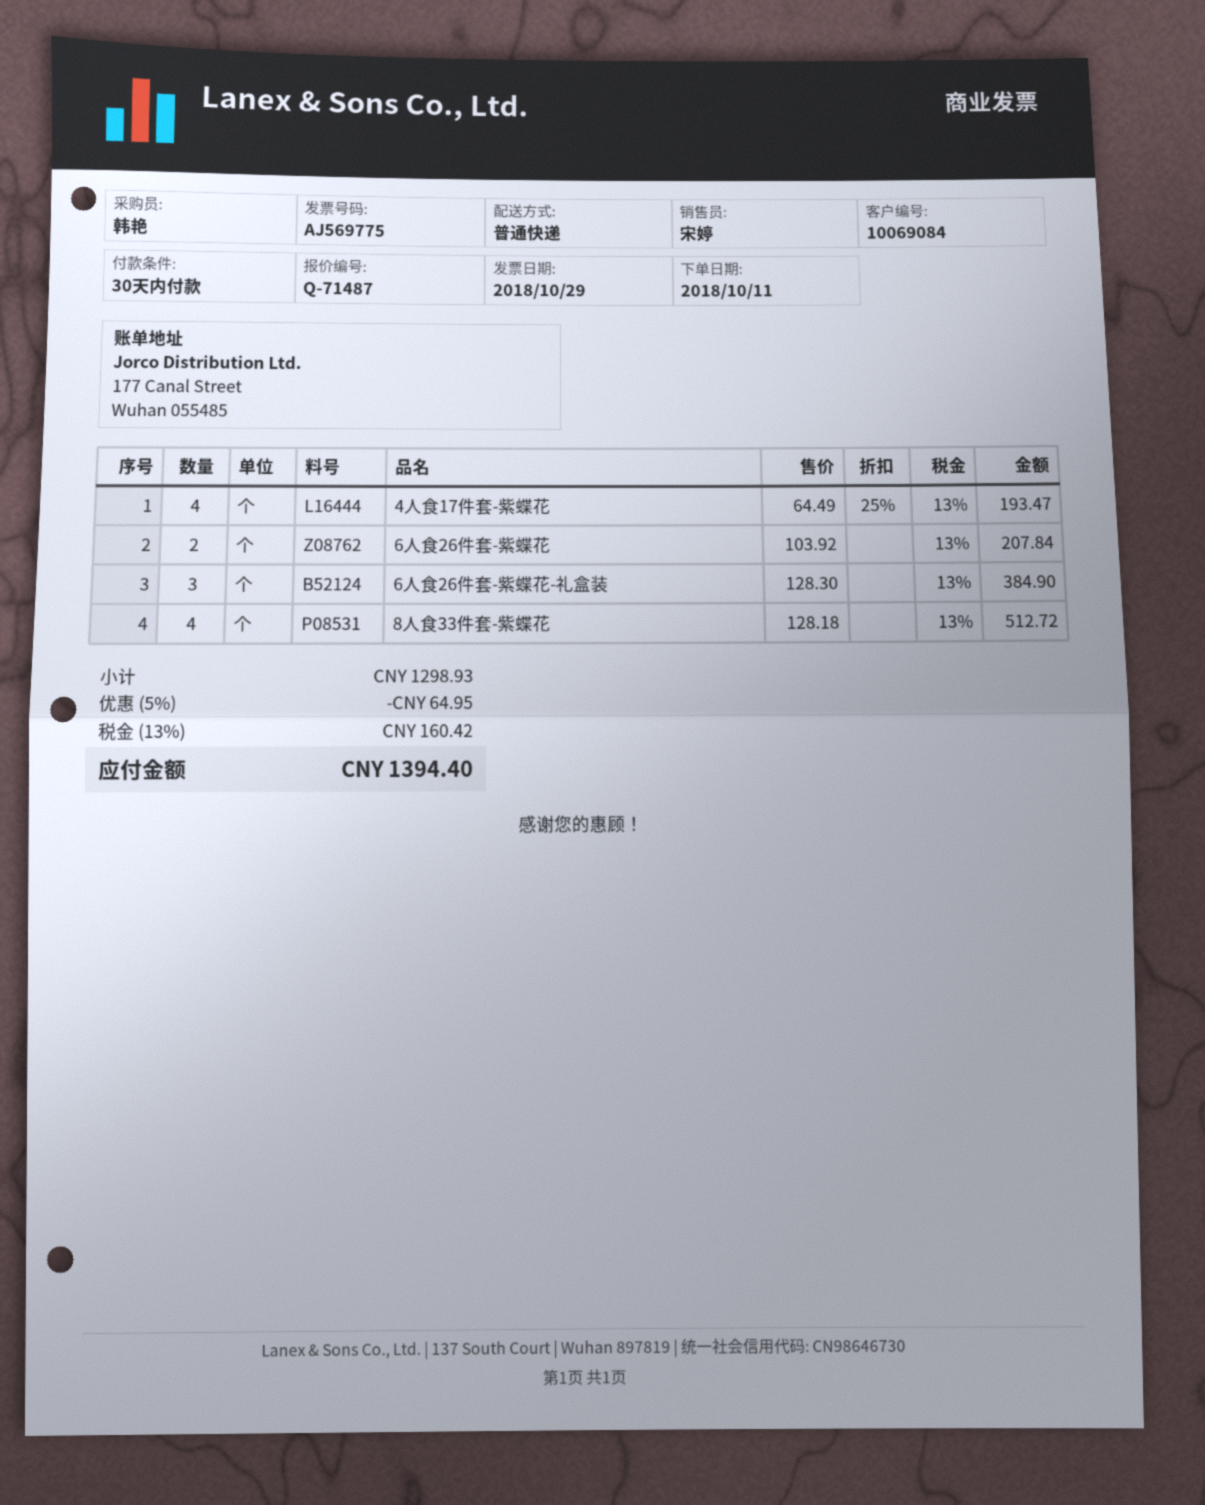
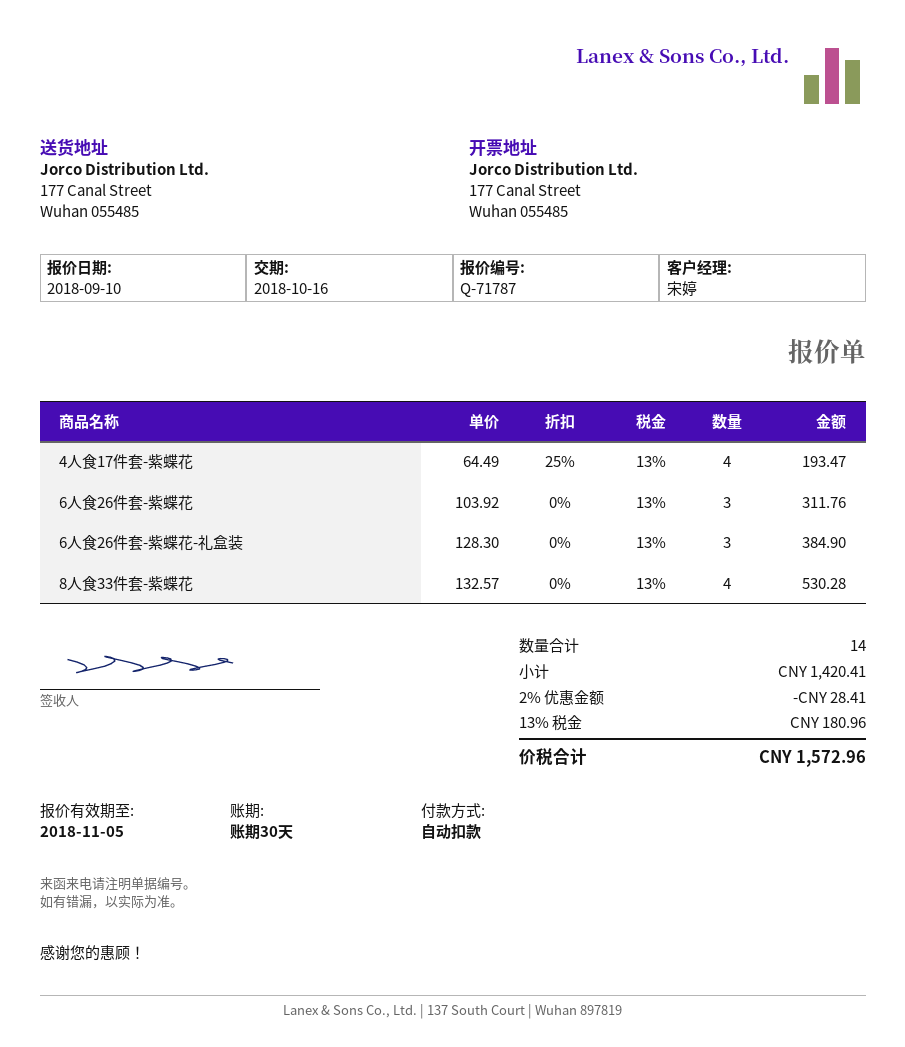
quote number: Q-71487 -> Q-71787
6人食26件套-紫蝶花: 2 x 103.92 = 207.84 -> 3 x 103.92 = 311.76
8人食33件套-紫蝶花: 4 x 128.18 = 512.72 -> 4 x 132.57 = 530.28
subtotal: 1298.93 -> 1420.41
discount: 5% = 64.95 -> 2% = 28.41
tax: 13% = 160.42 -> 13% = 180.96
total: 1394.40 -> 1572.96

